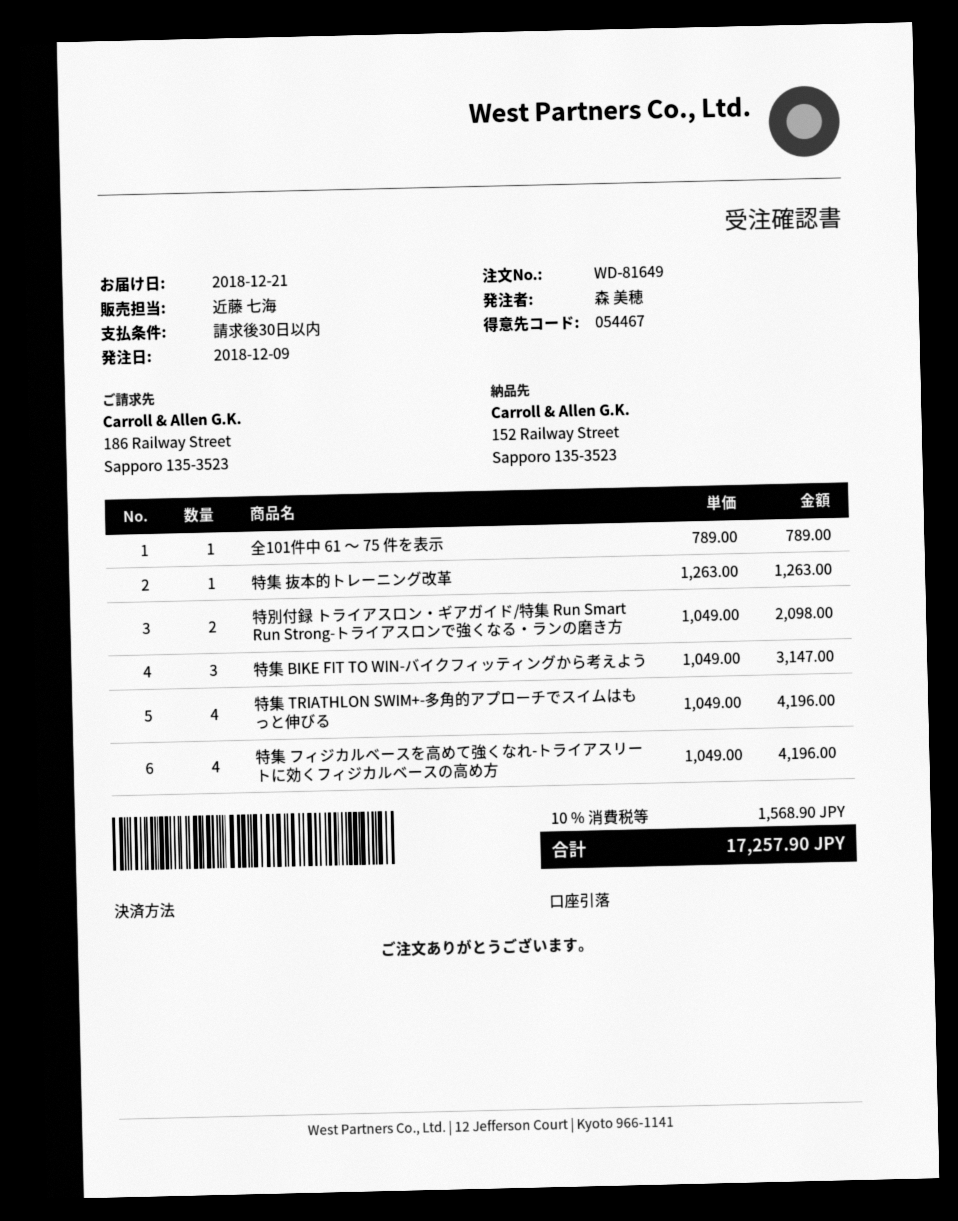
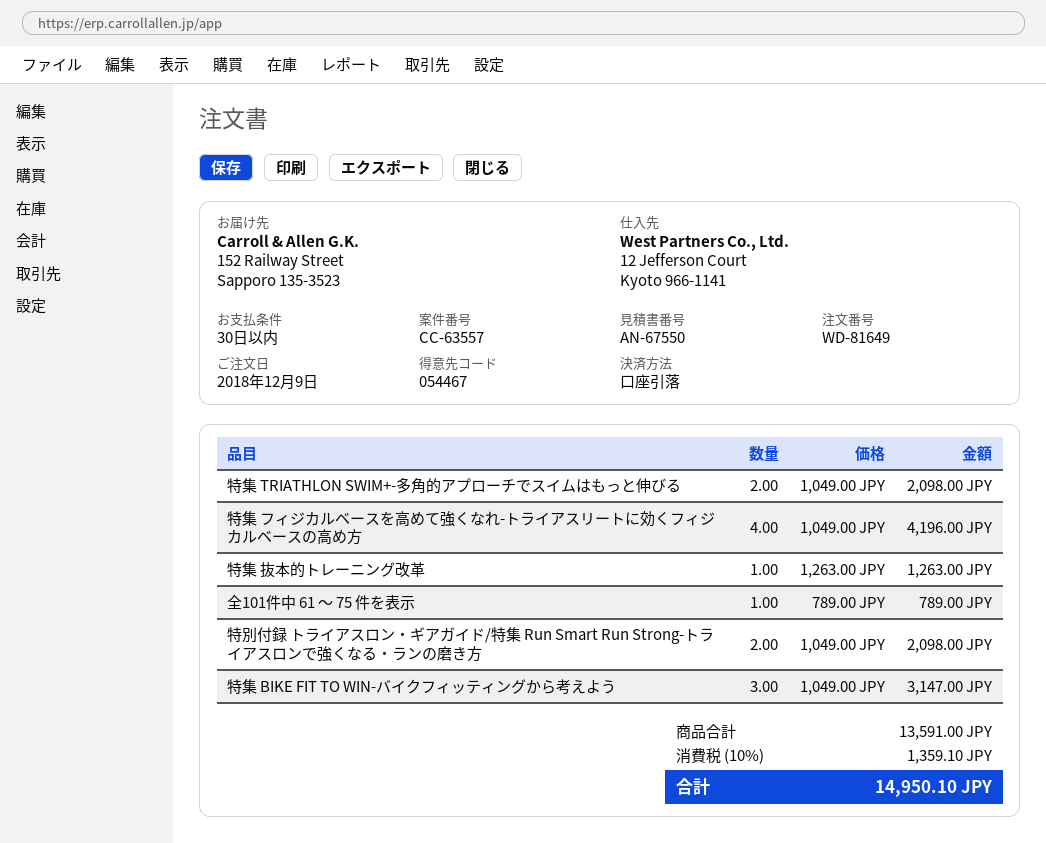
特集 TRIATHLON SWIM+-多角的アプローチでスイムはもっと伸びる: 4 x 1049.00 = 4196.00 -> 2 x 1049.00 = 2098.00
tax: 10% = 1568.90 -> 10% = 1359.10
total: 17257.90 -> 14950.10

